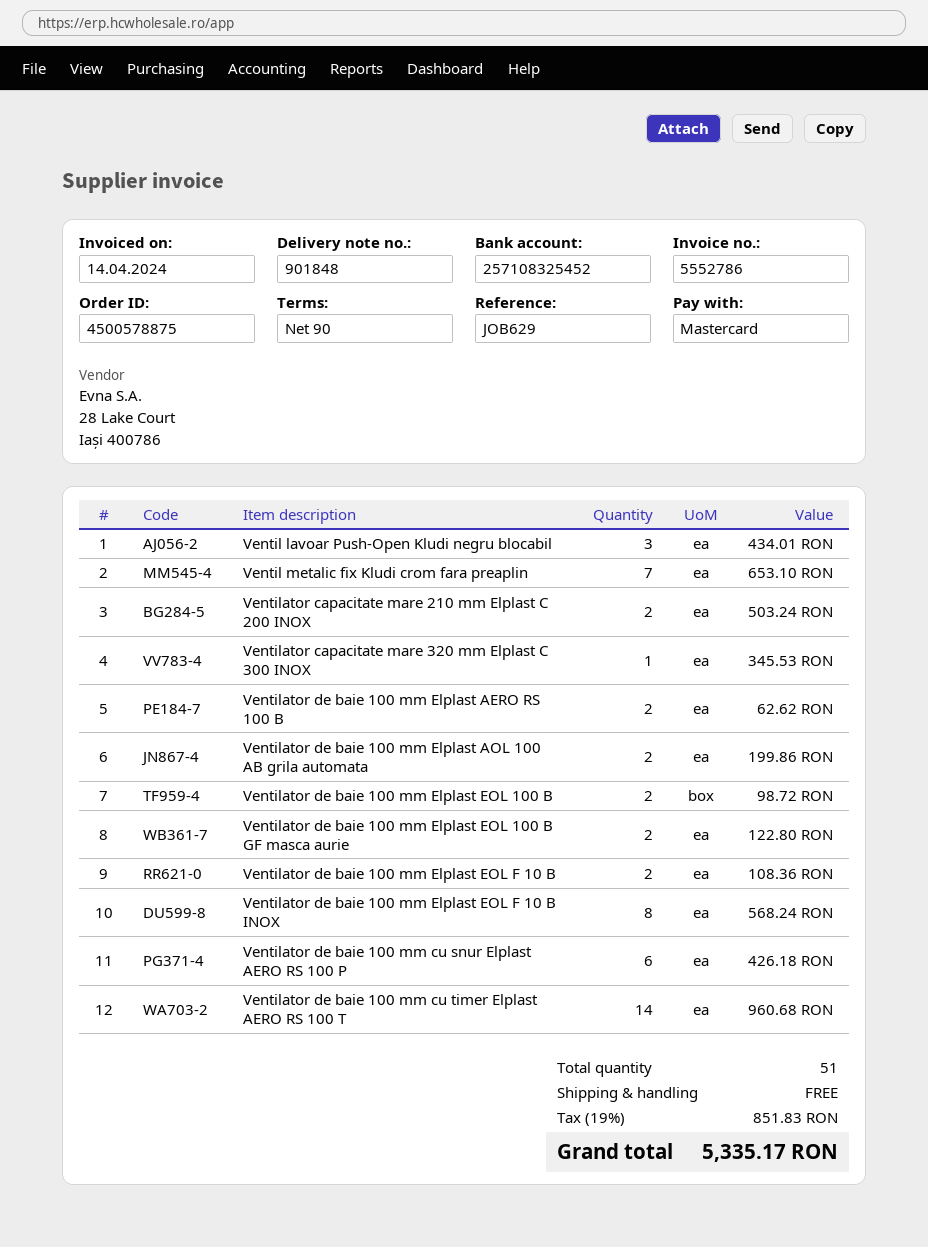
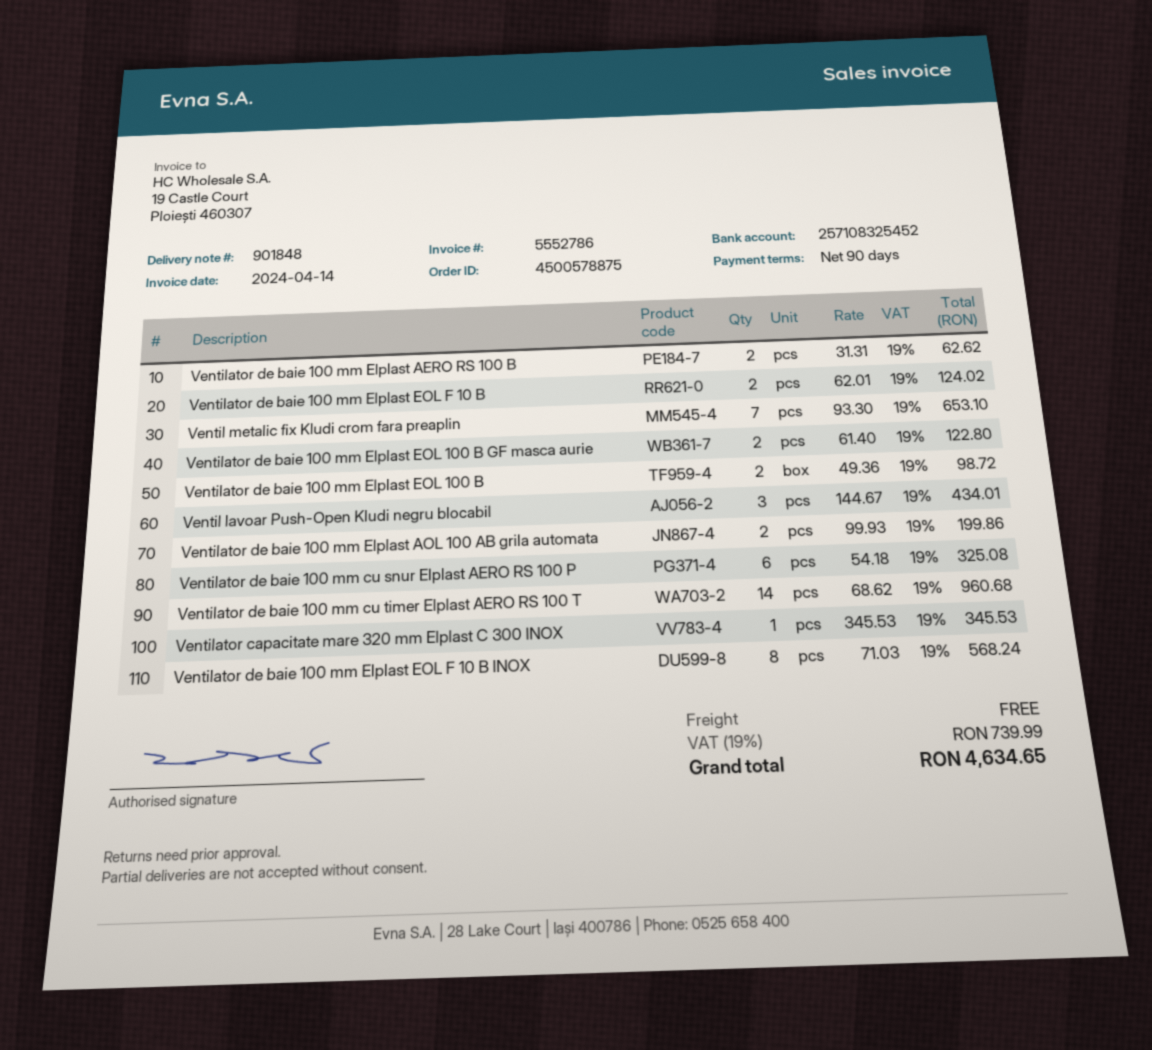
Ventilator capacitate mare 210 mm Elplast C 200 INOX: 2 for 503.24 -> none
Ventilator de baie 100 mm Elplast EOL F 10 B: 2 for 108.36 -> 2 for 124.02
Ventilator de baie 100 mm cu snur Elplast AERO RS 100 P: 6 for 426.18 -> 6 for 325.08
tax: 19% = 851.83 -> 19% = 739.99
total: 5335.17 -> 4634.65

